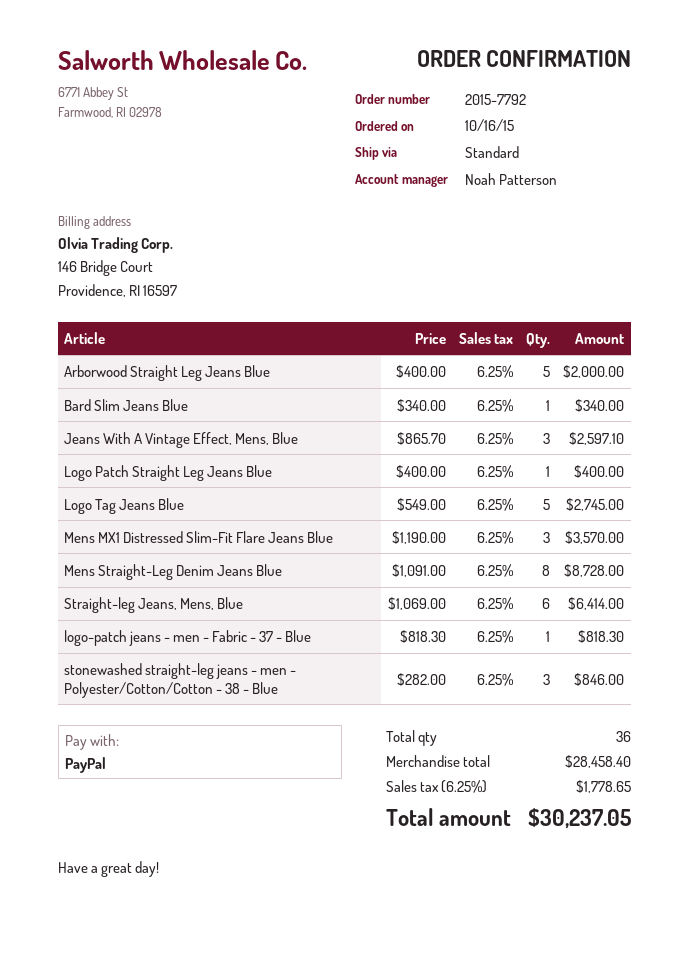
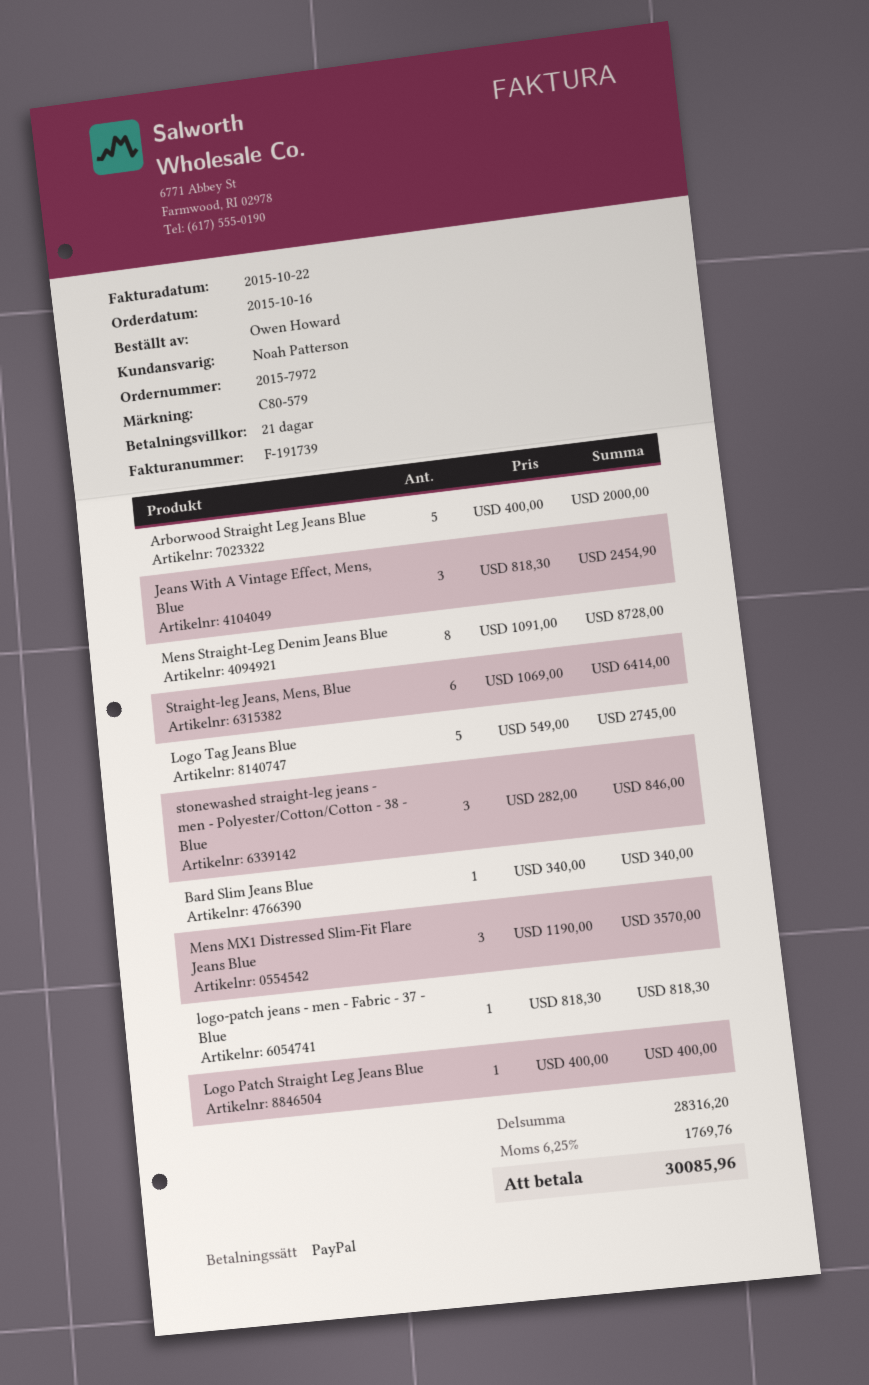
order number: 2015-7792 -> 2015-7972
Jeans With A Vintage Effect, Mens, Blue: 3 x 865.70 = 2597.10 -> 3 x 818.30 = 2454.90
subtotal: 28458.40 -> 28316.20
tax: 6.25% = 1778.65 -> 6.25% = 1769.76
total: 30237.05 -> 30085.96

